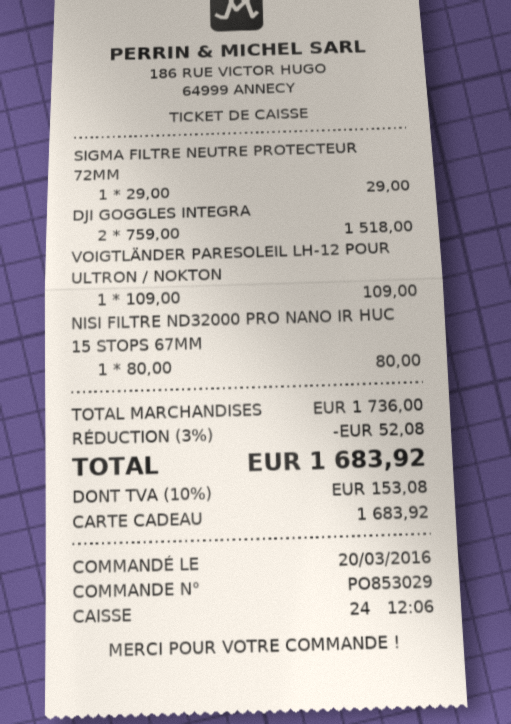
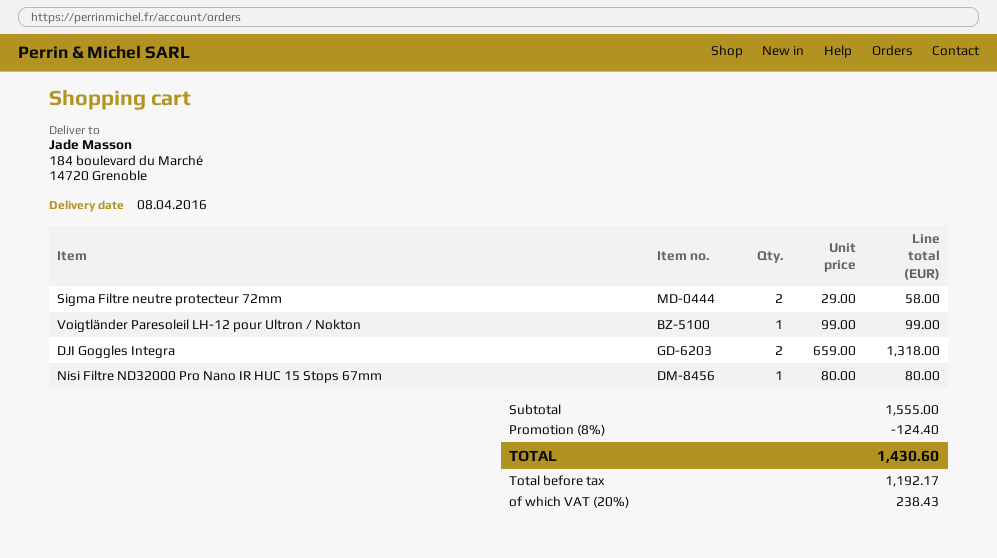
SIGMA FILTRE NEUTRE PROTECTEUR 72MM: 1 x 29.00 = 29.00 -> 2 x 29.00 = 58.00
DJI GOGGLES INTEGRA: 2 x 759.00 = 1518.00 -> 2 x 659.00 = 1318.00
VOIGTLÄNDER PARESOLEIL LH-12 POUR ULTRON / NOKTON: 1 x 109.00 = 109.00 -> 1 x 99.00 = 99.00
subtotal: 1736.00 -> 1555.00
discount: 3% = 52.08 -> 8% = 124.40
tax: 10% = 153.08 -> 20% = 238.43
total: 1683.92 -> 1430.60

